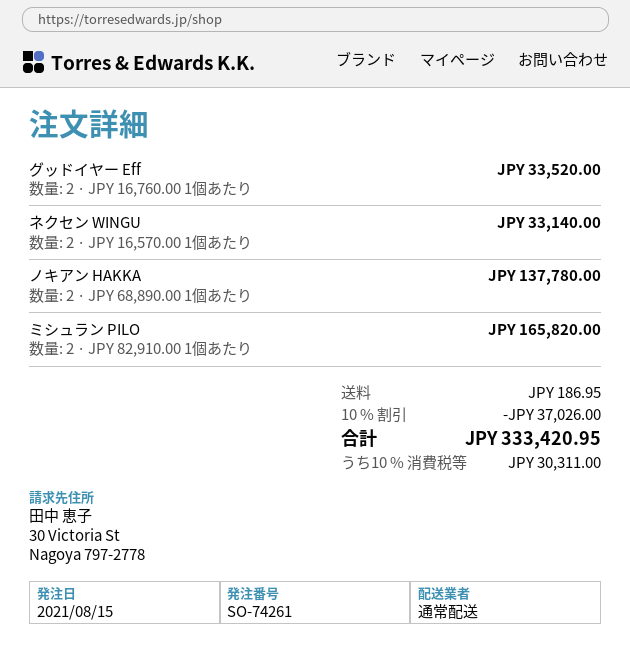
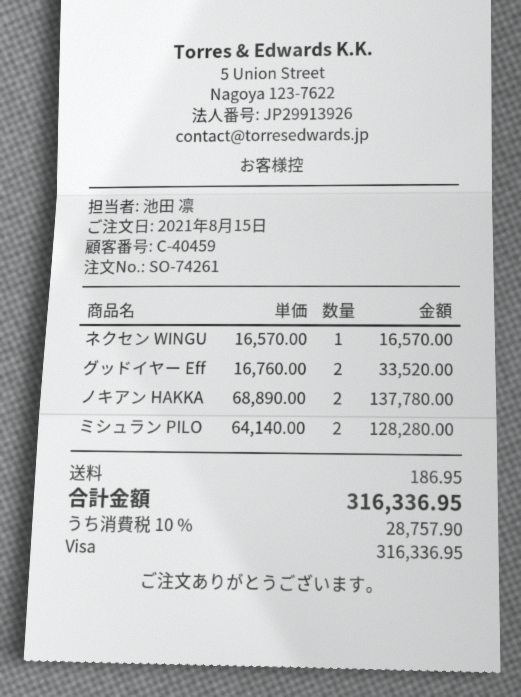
ネクセン WINGU: 2 x 16570.00 = 33140.00 -> 1 x 16570.00 = 16570.00
ミシュラン PILO: 2 x 82910.00 = 165820.00 -> 2 x 64140.00 = 128280.00
discount: 10% = 37026.00 -> none
tax: 10% = 30311.00 -> 10% = 28757.90
total: 333420.95 -> 316336.95

